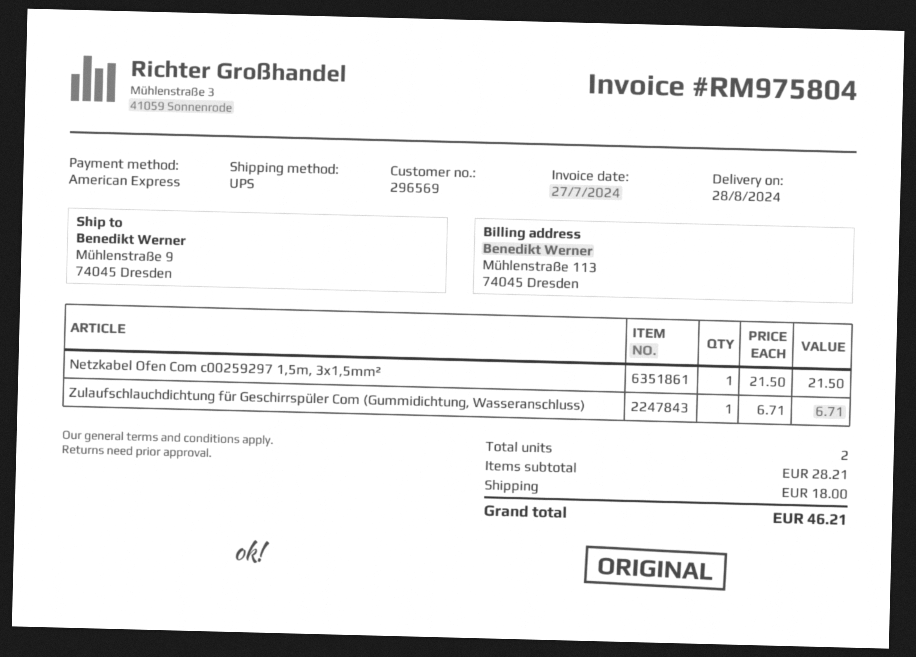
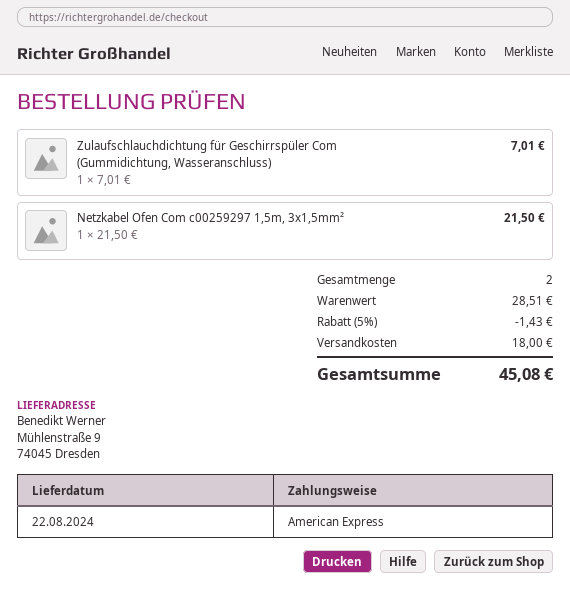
delivery date: 2024-08-28 -> 2024-08-22
Zulaufschlauchdichtung für Geschirrspüler Com (Gummidichtung, Wasseranschluss): 1 x 6.71 = 6.71 -> 1 x 7.01 = 7.01
subtotal: 28.21 -> 28.51
discount: none -> 5% = 1.43
total: 46.21 -> 45.08

